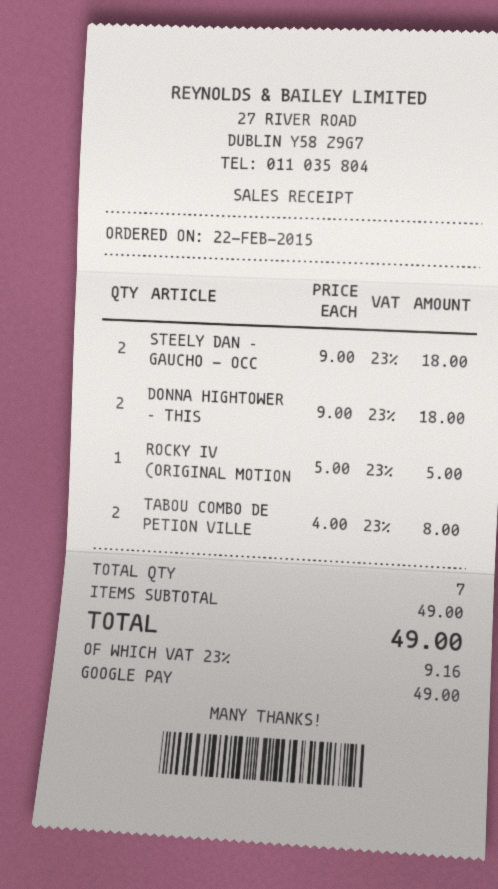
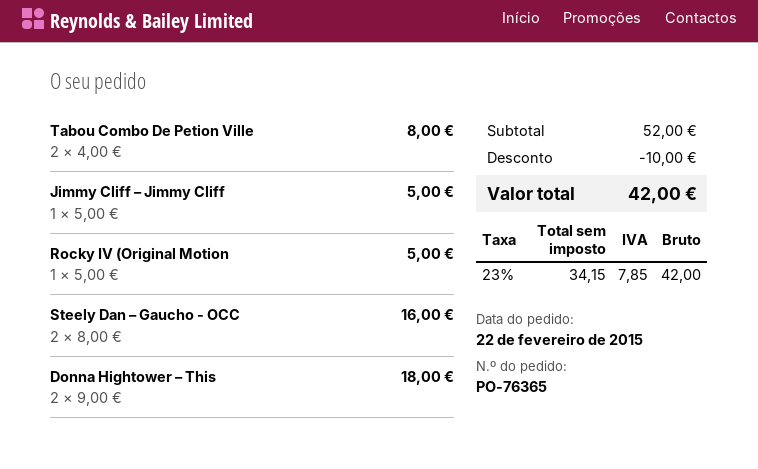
STEELY DAN – GAUCHO - OCC: 2 x 9.00 = 18.00 -> 2 x 8.00 = 16.00
Jimmy Cliff – Jimmy Cliff: none -> 1 x 5.00 = 5.00
subtotal: 49.00 -> 52.00
discount: none -> 10.00
tax: 23% = 9.16 -> 23% = 7.85
total: 49.00 -> 42.00

